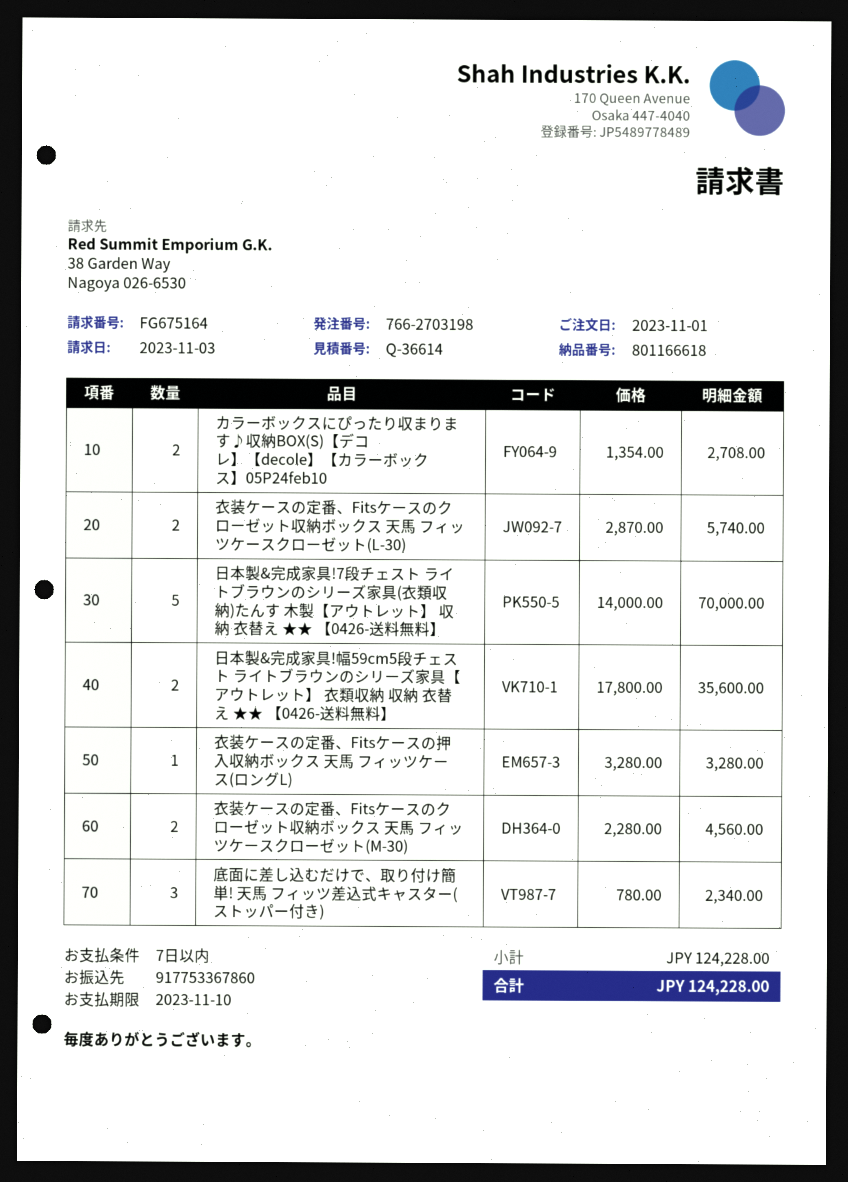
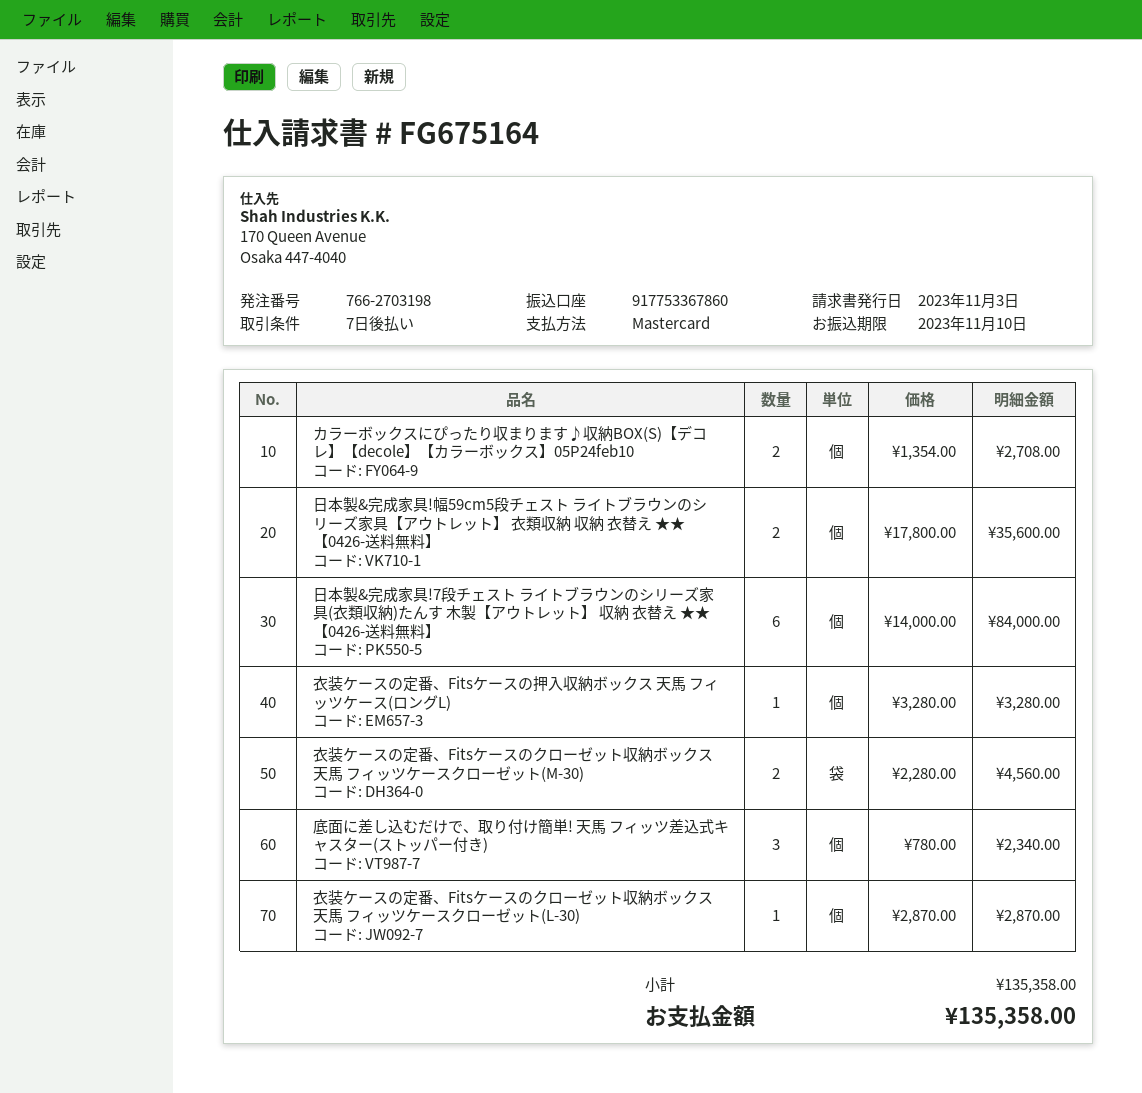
衣装ケースの定番、Fitsケースのクローゼット収納ボックス 天馬 フィッツケースクローゼット(L-30): 2 x 2870.00 = 5740.00 -> 1 x 2870.00 = 2870.00
日本製&完成家具!7段チェスト ライトブラウンのシリーズ家具(衣類収納)たんす 木製【アウトレット】 収納 衣替え ★★ 【0426-送料無料】: 5 x 14000.00 = 70000.00 -> 6 x 14000.00 = 84000.00
subtotal: 124228.00 -> 135358.00
total: 124228.00 -> 135358.00

